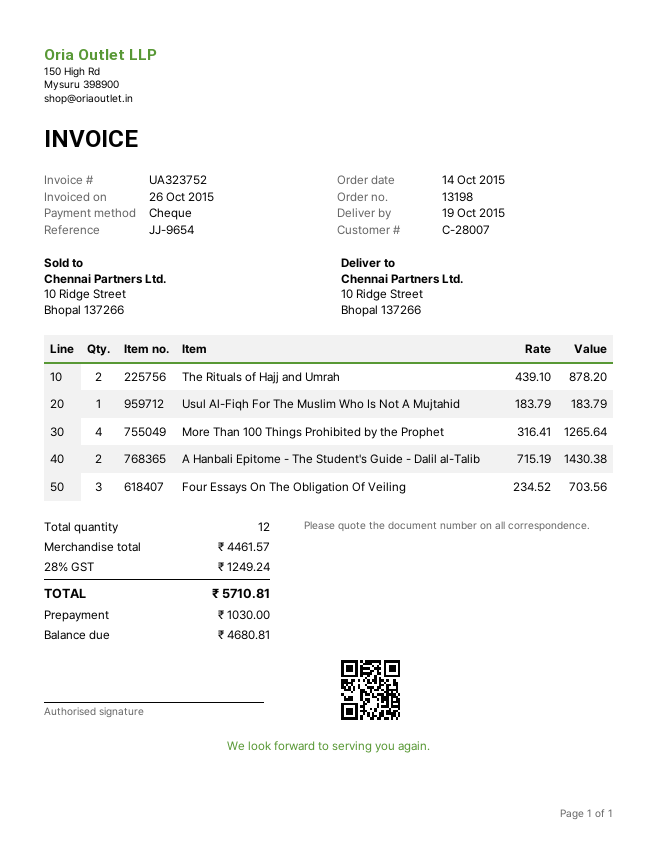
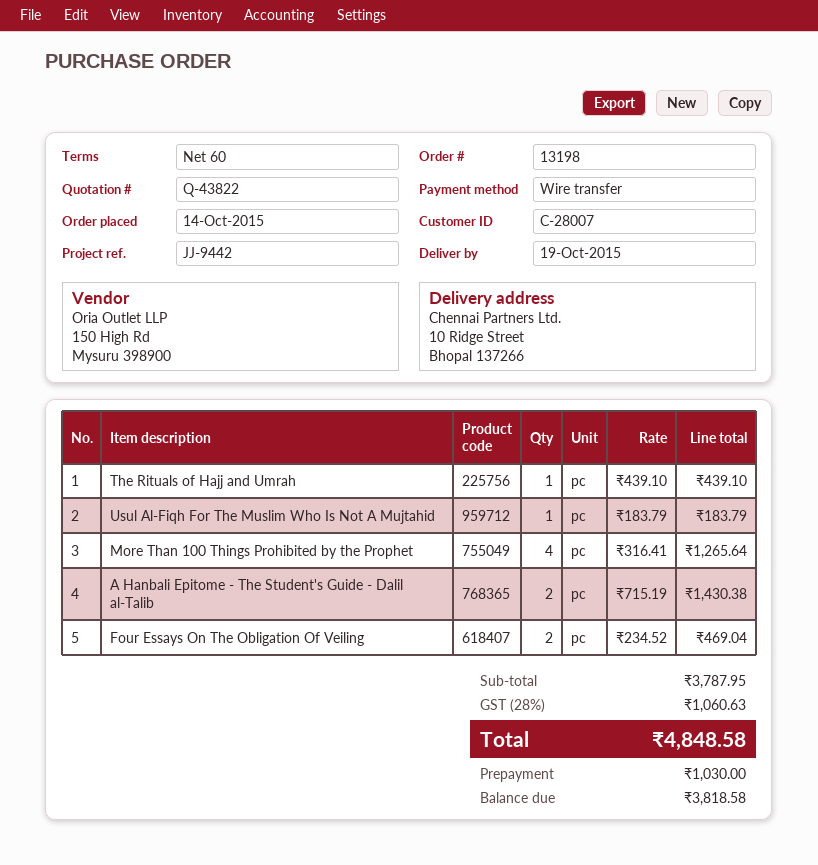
reference: JJ-9654 -> JJ-9442
payment method: cheque -> bank transfer
The Rituals of Hajj and Umrah: 2 x 439.10 = 878.20 -> 1 x 439.10 = 439.10
Four Essays On The Obligation Of Veiling: 3 x 234.52 = 703.56 -> 2 x 234.52 = 469.04
subtotal: 4461.57 -> 3787.95
tax: 28% = 1249.24 -> 28% = 1060.63
total: 5710.81 -> 4848.58
balance: 4680.81 -> 3818.58

